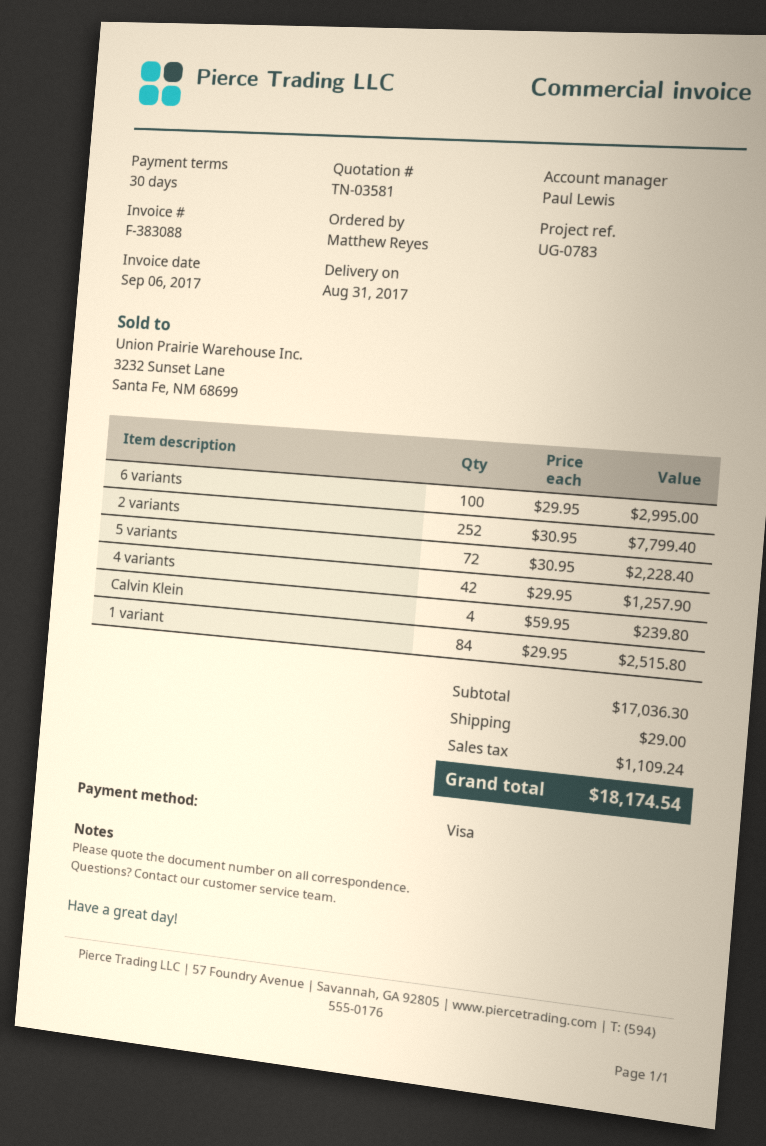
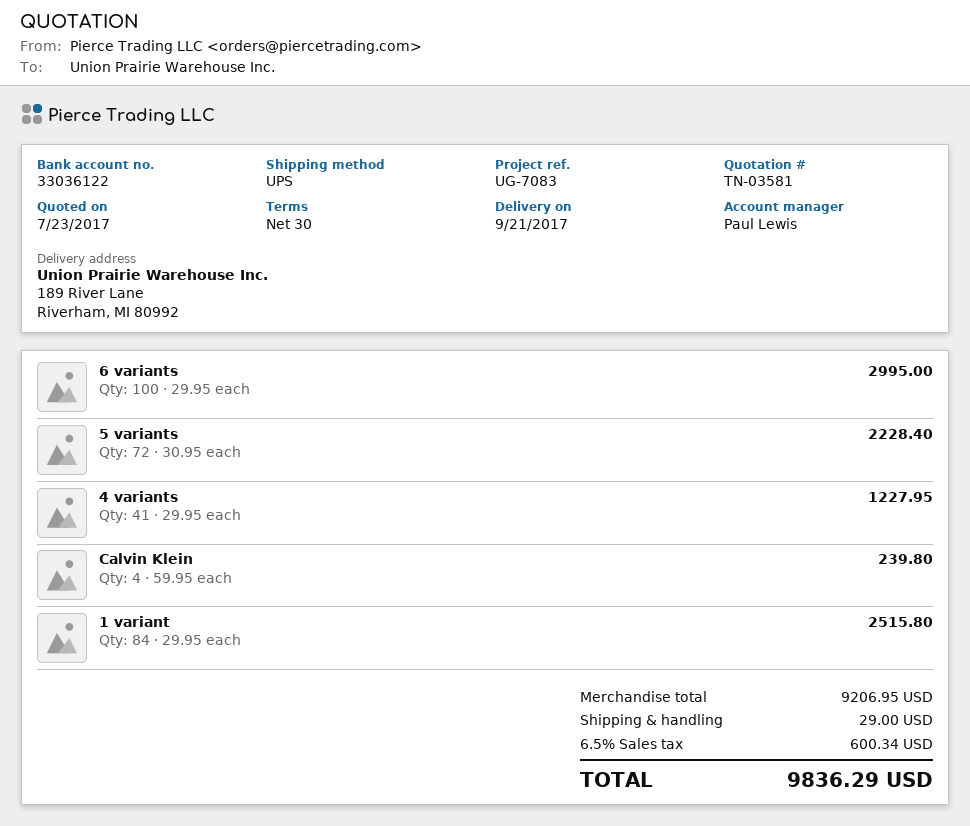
delivery date: 2017-08-31 -> 2017-09-21
reference: UG-0783 -> UG-7083
2 variants: 252 x 30.95 = 7799.40 -> none
4 variants: 42 x 29.95 = 1257.90 -> 41 x 29.95 = 1227.95
subtotal: 17036.30 -> 9206.95
tax: 1109.24 -> 600.34
total: 18174.54 -> 9836.29

